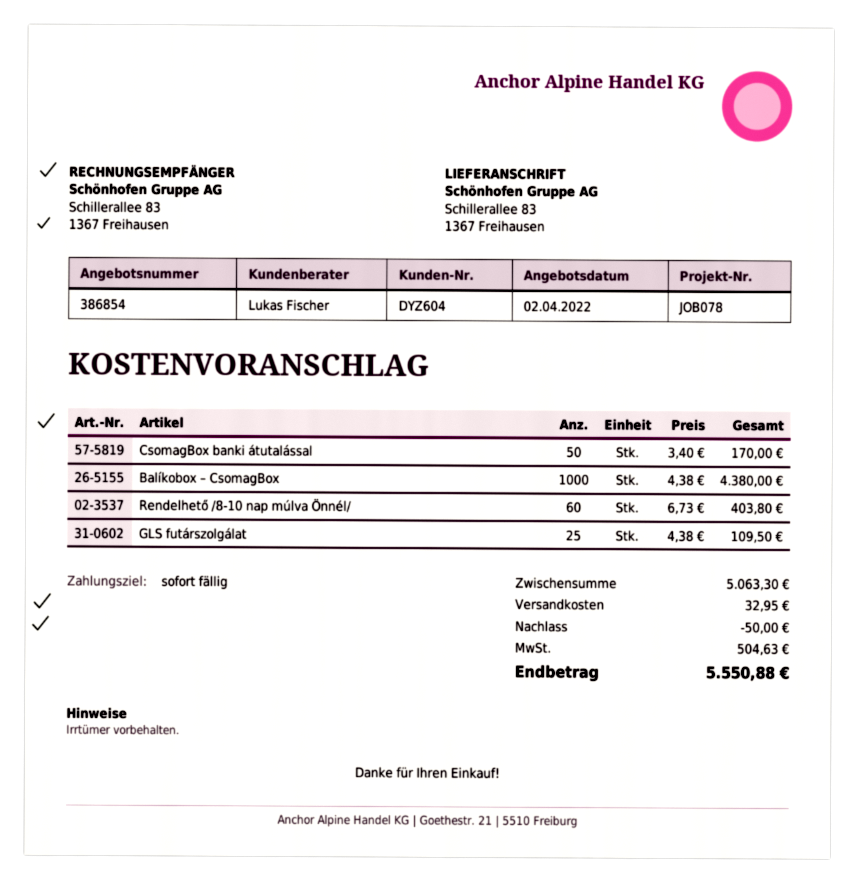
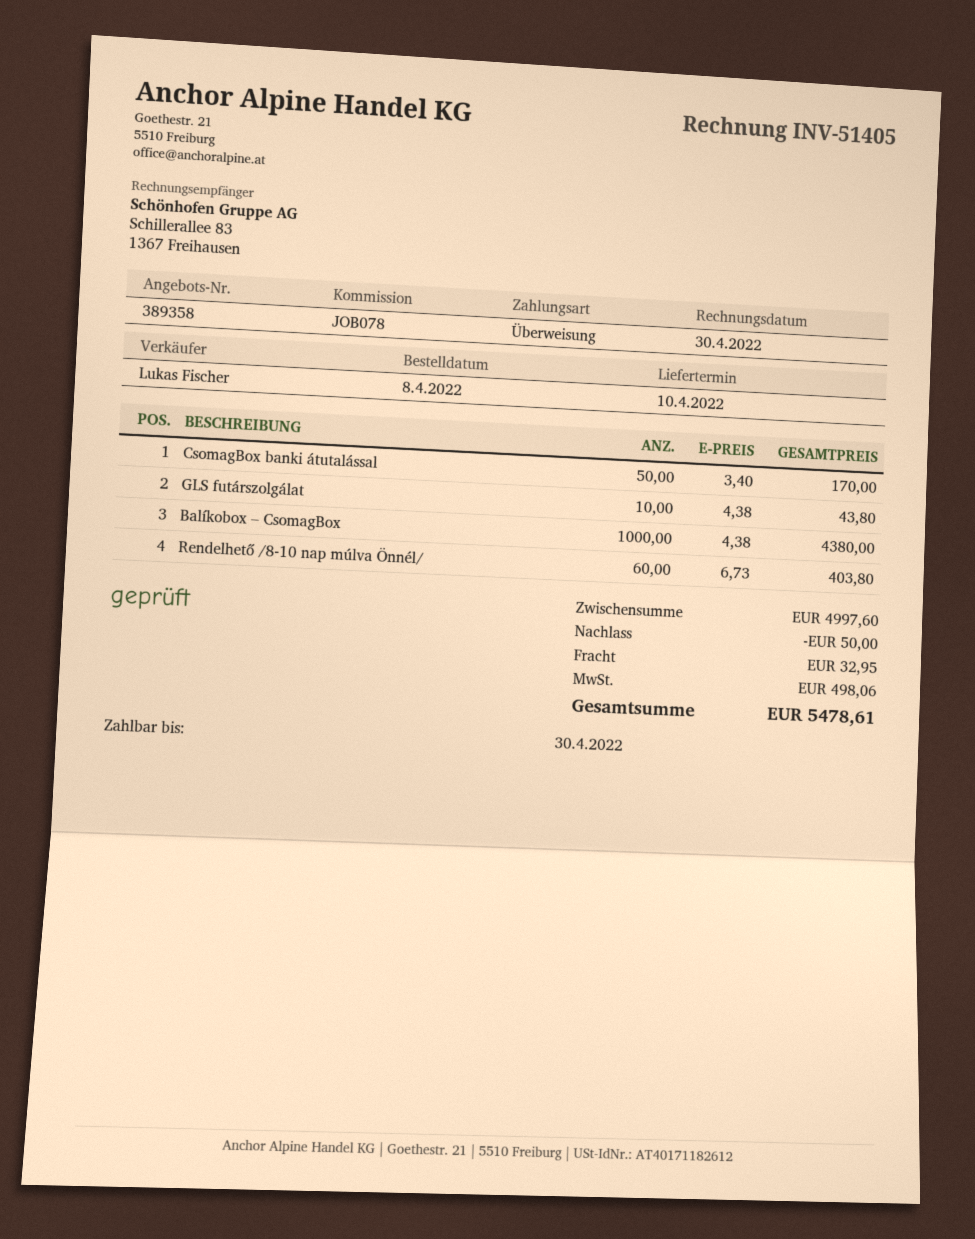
quote number: 386854 -> 389358
GLS futárszolgálat: 25 x 4.38 = 109.50 -> 10 x 4.38 = 43.80
subtotal: 5063.30 -> 4997.60
tax: 504.63 -> 498.06
total: 5550.88 -> 5478.61

